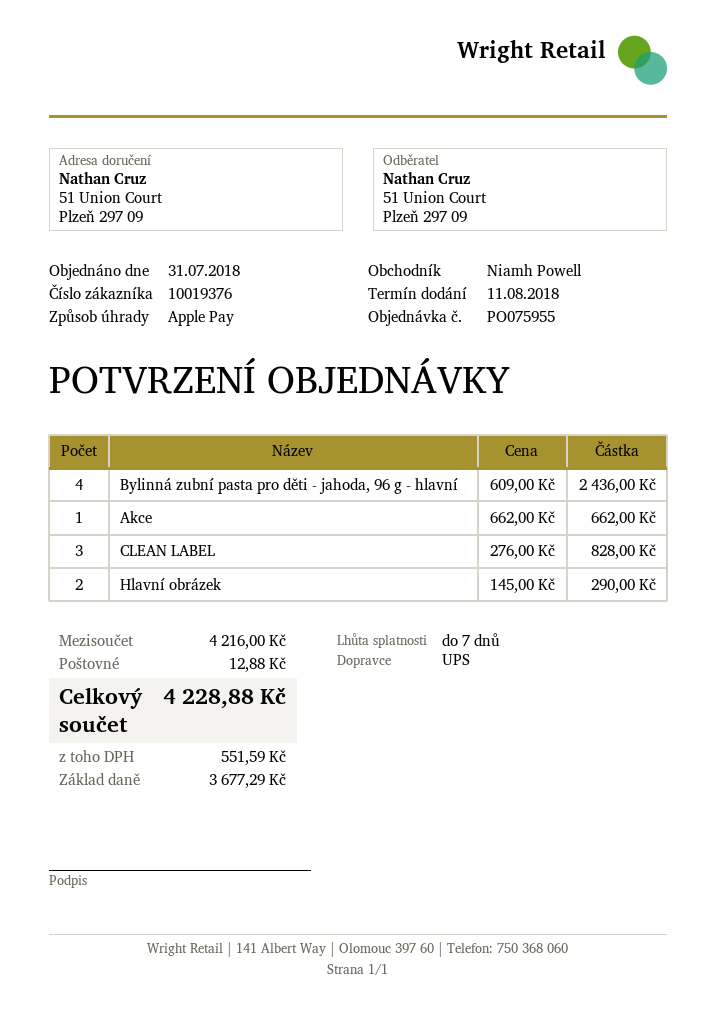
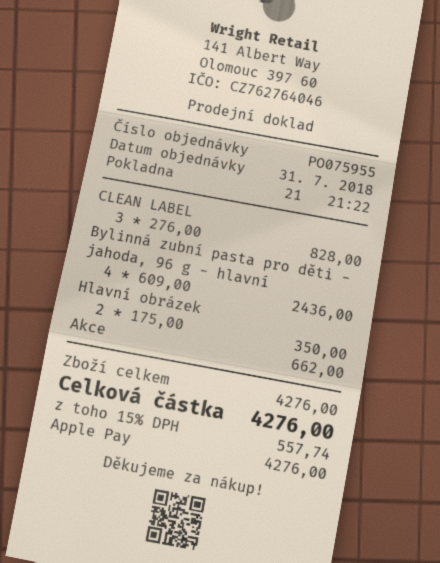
Hlavní obrázek: 2 x 145.00 = 290.00 -> 2 x 175.00 = 350.00
subtotal: 4216.00 -> 4276.00
shipping: 12.88 -> none
tax: 551.59 -> 557.74
total: 4228.88 -> 4276.00

